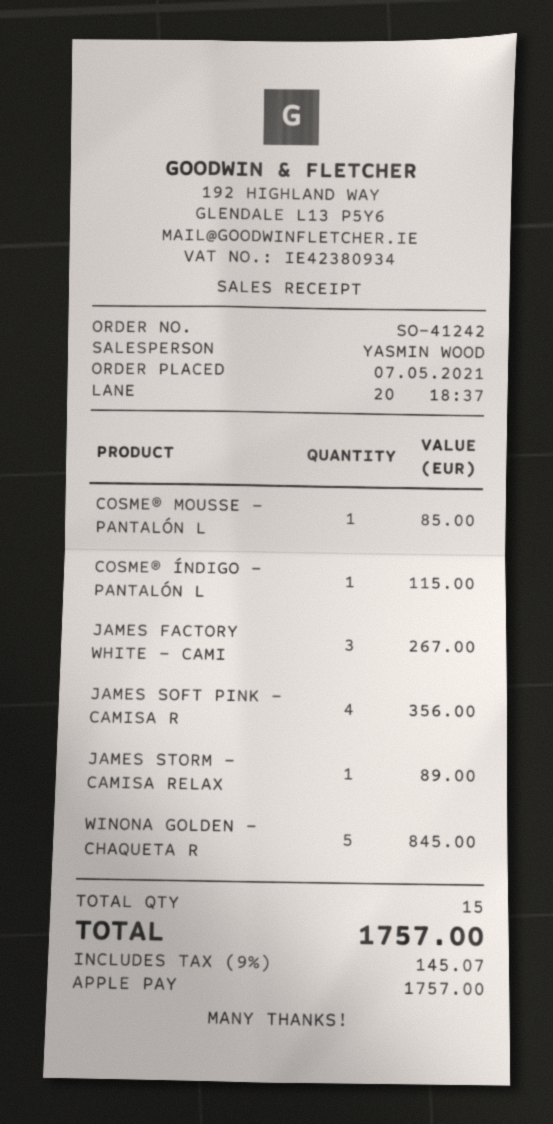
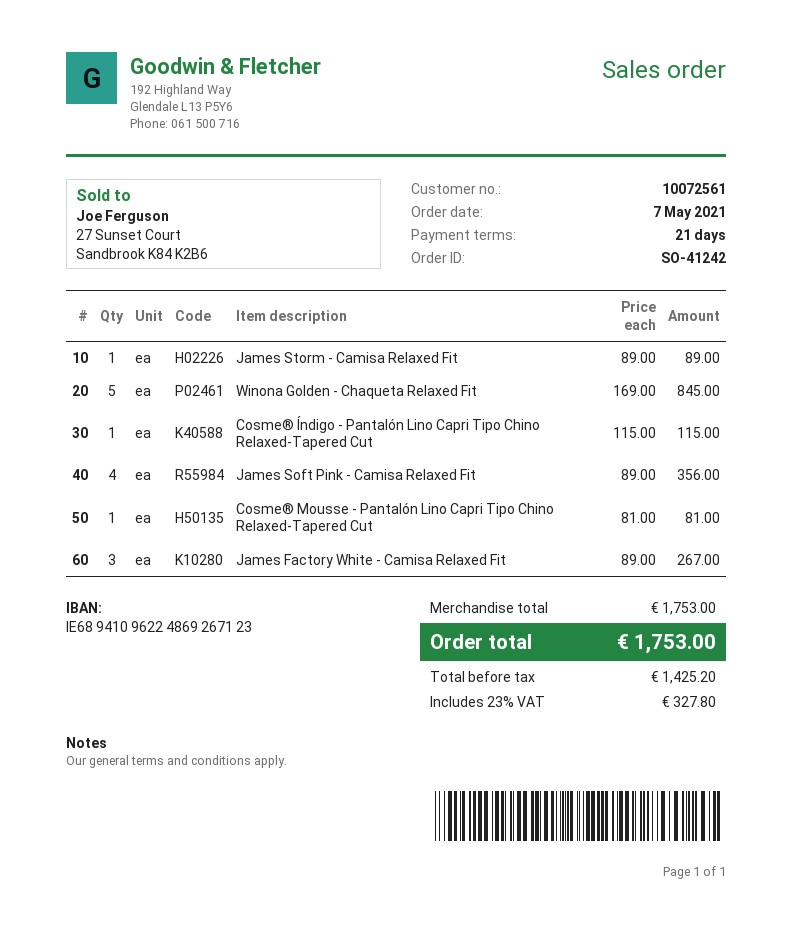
COSME® MOUSSE - PANTALÓN L: 1 for 85.00 -> 1 for 81.00
tax: 9% = 145.07 -> 23% = 327.80
total: 1757.00 -> 1753.00

